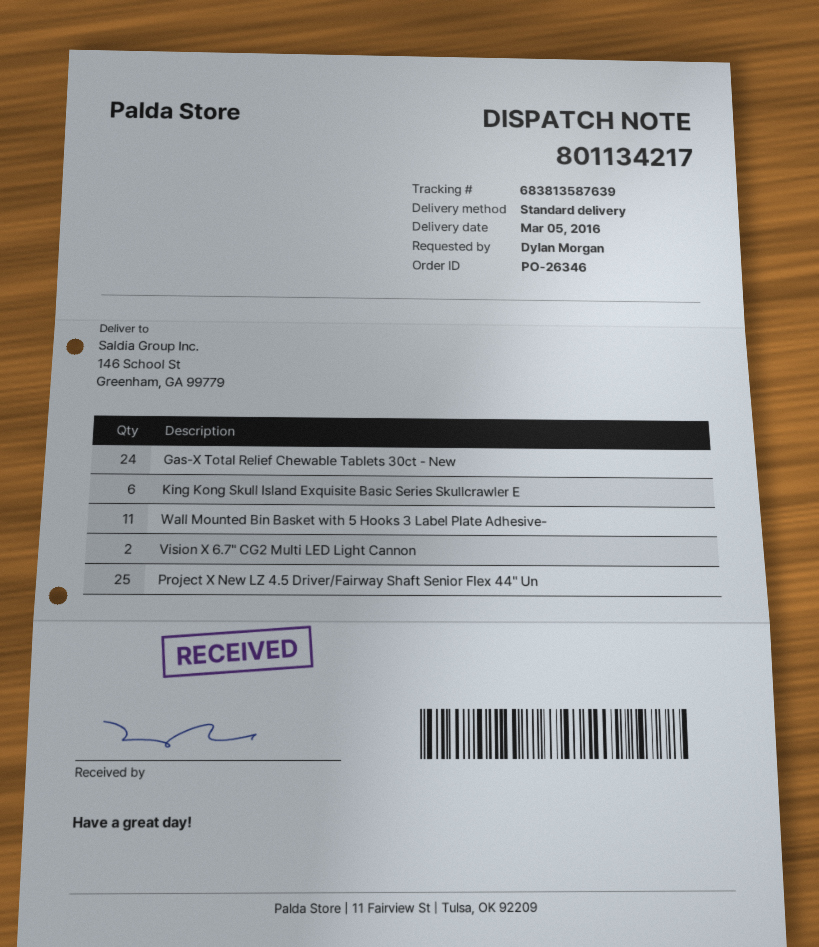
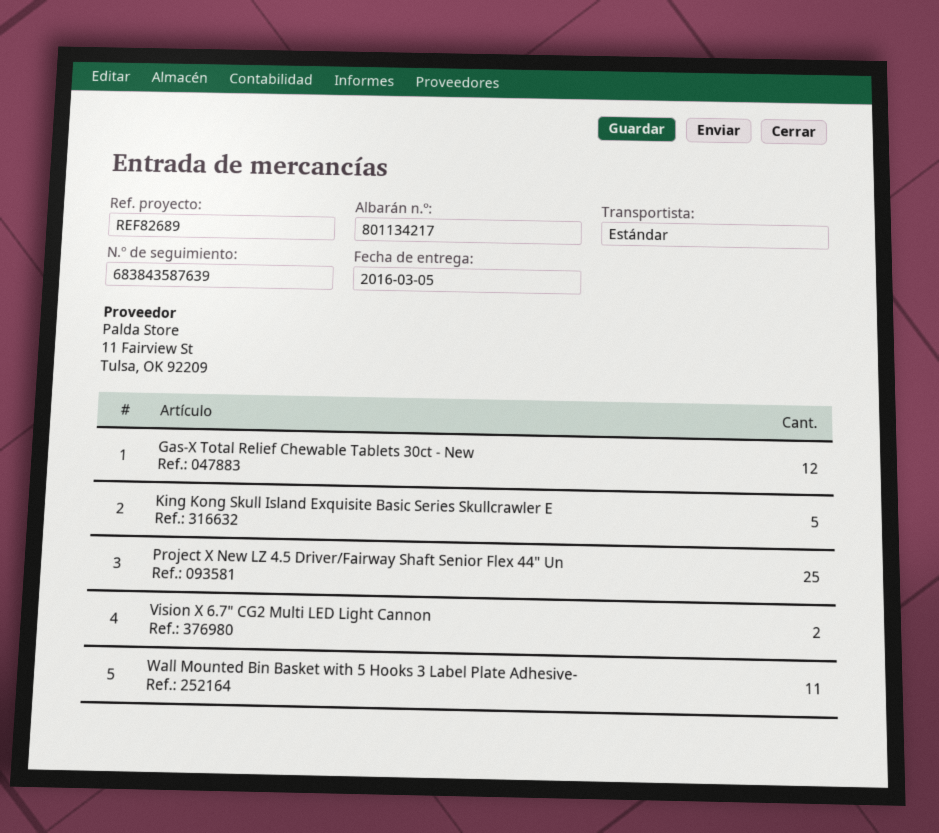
tracking number: 683813587639 -> 683843587639
Gas-X Total Relief Chewable Tablets 30ct - New: 24 -> 12
King Kong Skull Island Exquisite Basic Series Skullcrawler E: 6 -> 5

